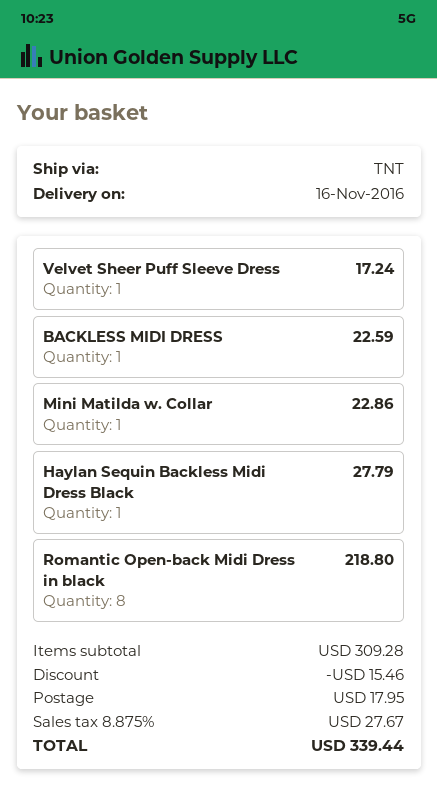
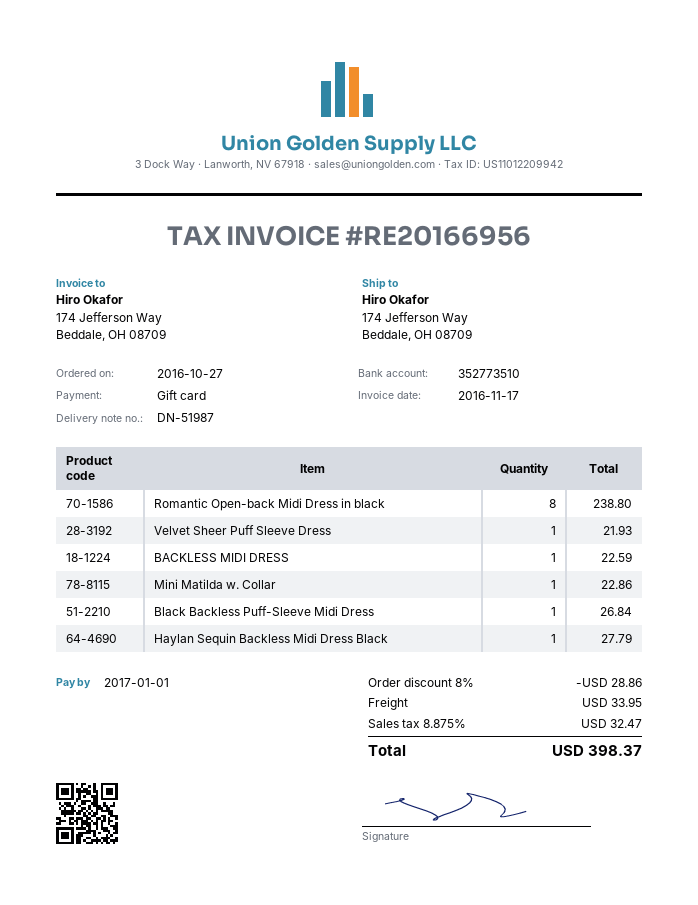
Velvet Sheer Puff Sleeve Dress: 1 for 17.24 -> 1 for 21.93
Romantic Open-back Midi Dress in black: 8 for 218.80 -> 8 for 238.80
Black Backless Puff-Sleeve Midi Dress: none -> 1 for 26.84
discount: 15.46 -> 28.86
shipping: 17.95 -> 33.95
tax: 8.875% = 27.67 -> 8.875% = 32.47
total: 339.44 -> 398.37

